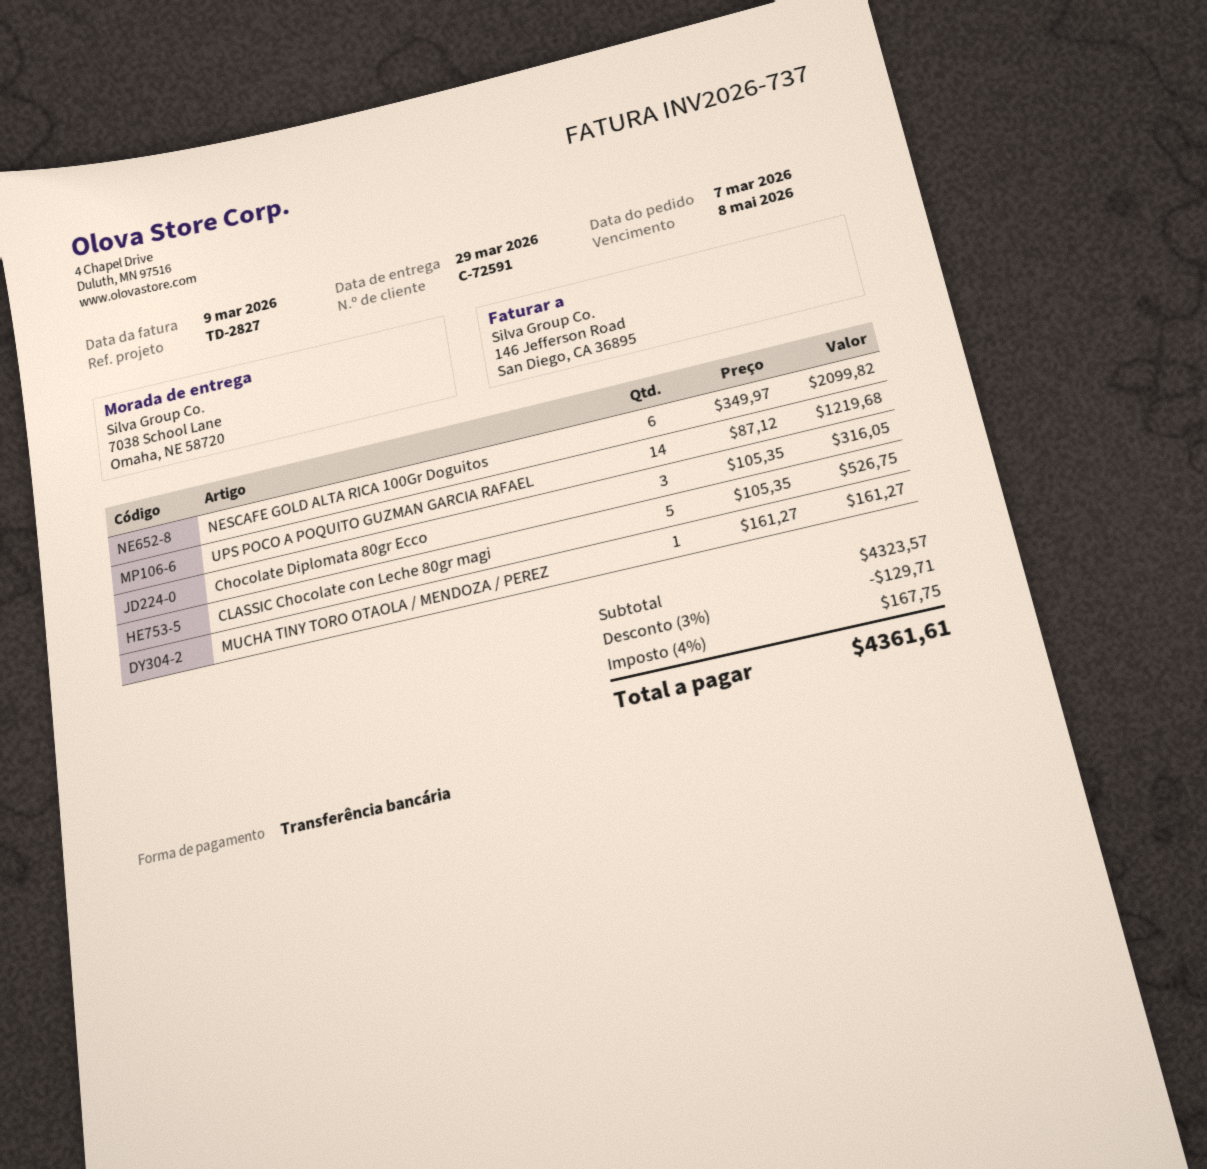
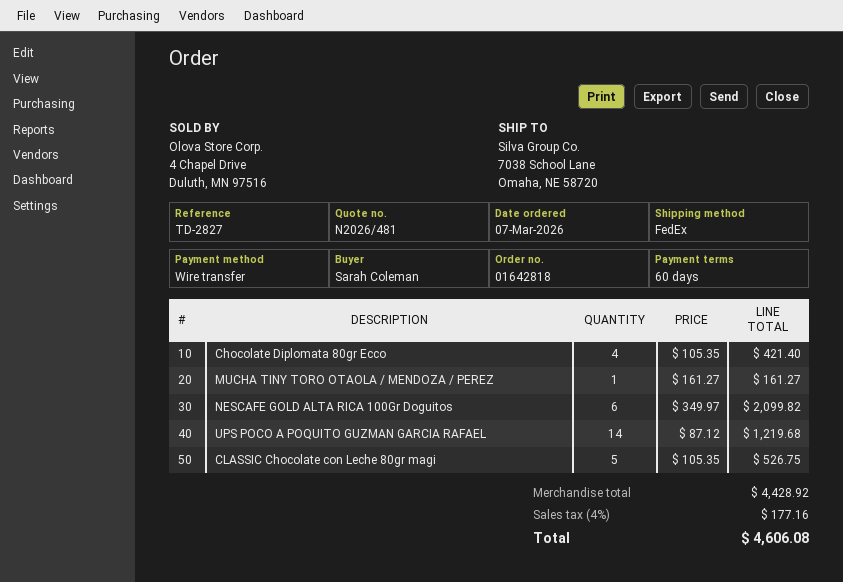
Chocolate Diplomata 80gr Ecco: 3 x 105.35 = 316.05 -> 4 x 105.35 = 421.40
subtotal: 4323.57 -> 4428.92
discount: 3% = 129.71 -> none
tax: 4% = 167.75 -> 4% = 177.16
total: 4361.61 -> 4606.08

